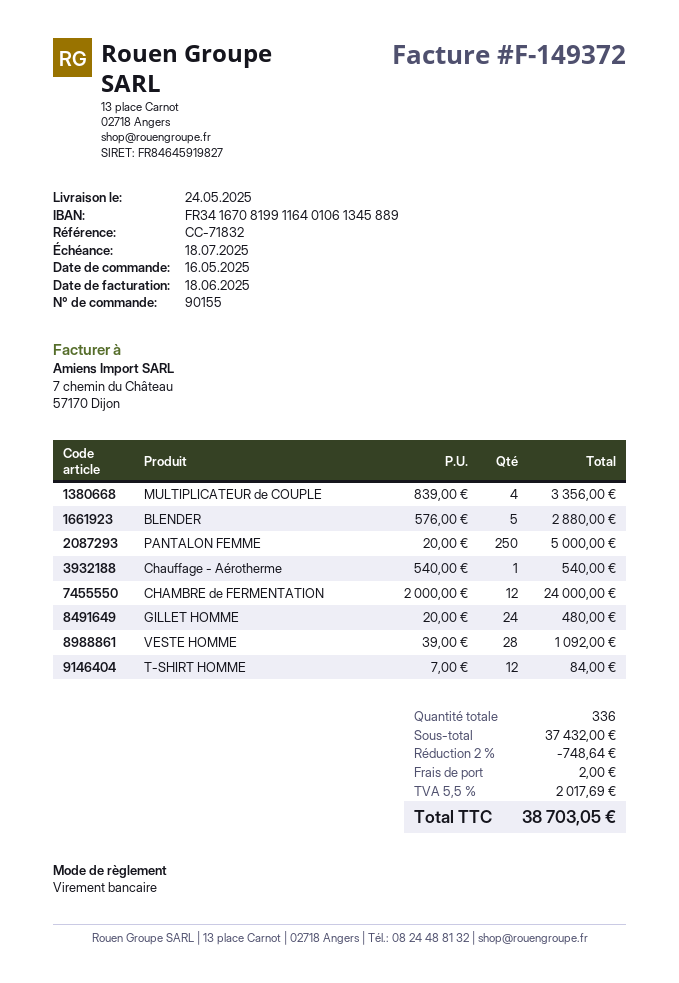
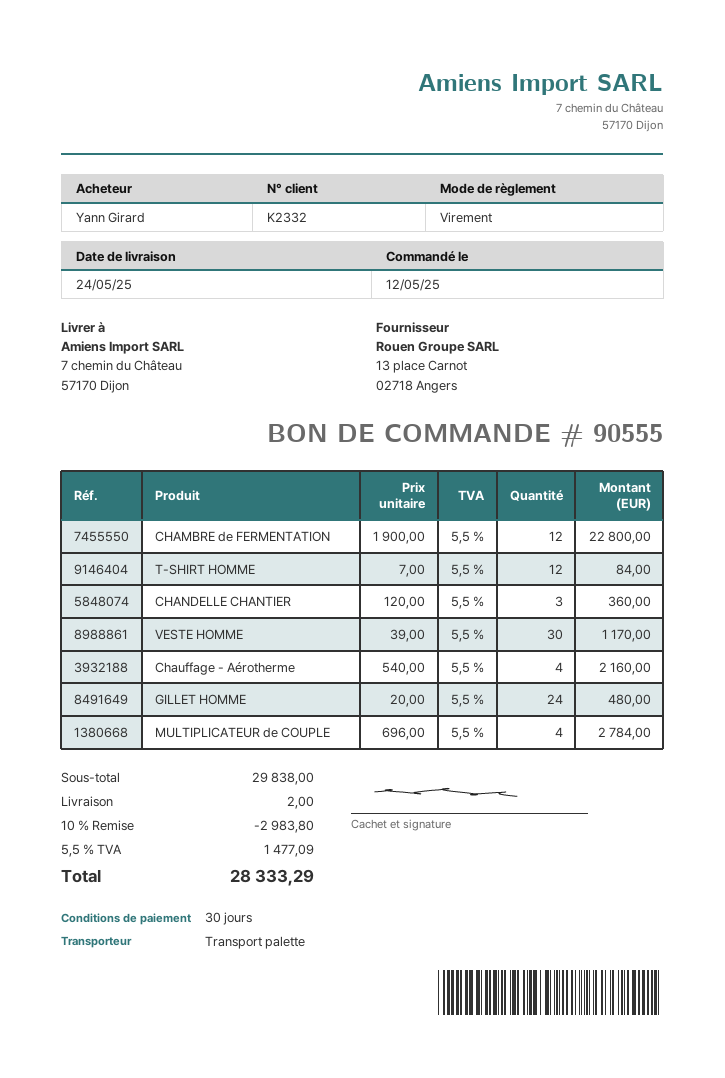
order number: 90155 -> 90555
order date: 2025-05-16 -> 2025-05-12
MULTIPLICATEUR de COUPLE: 4 x 839.00 = 3356.00 -> 4 x 696.00 = 2784.00
BLENDER: 5 x 576.00 = 2880.00 -> none
PANTALON FEMME: 250 x 20.00 = 5000.00 -> none
Chauffage - Aérotherme: 1 x 540.00 = 540.00 -> 4 x 540.00 = 2160.00
CHAMBRE de FERMENTATION: 12 x 2000.00 = 24000.00 -> 12 x 1900.00 = 22800.00
VESTE HOMME: 28 x 39.00 = 1092.00 -> 30 x 39.00 = 1170.00
CHANDELLE CHANTIER: none -> 3 x 120.00 = 360.00
subtotal: 37432.00 -> 29838.00
discount: 2% = 748.64 -> 10% = 2983.80
tax: 5.5% = 2017.69 -> 5.5% = 1477.09
total: 38703.05 -> 28333.29

